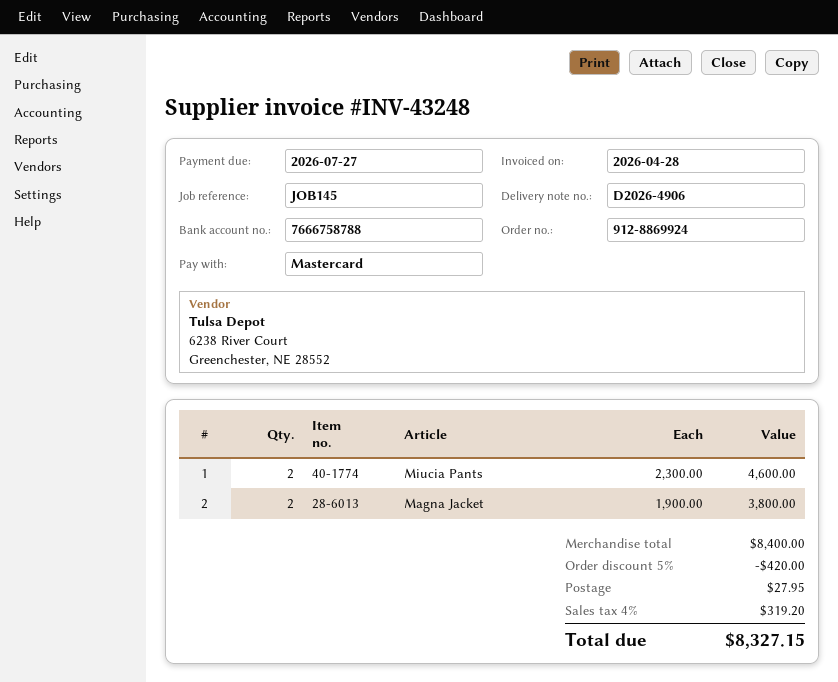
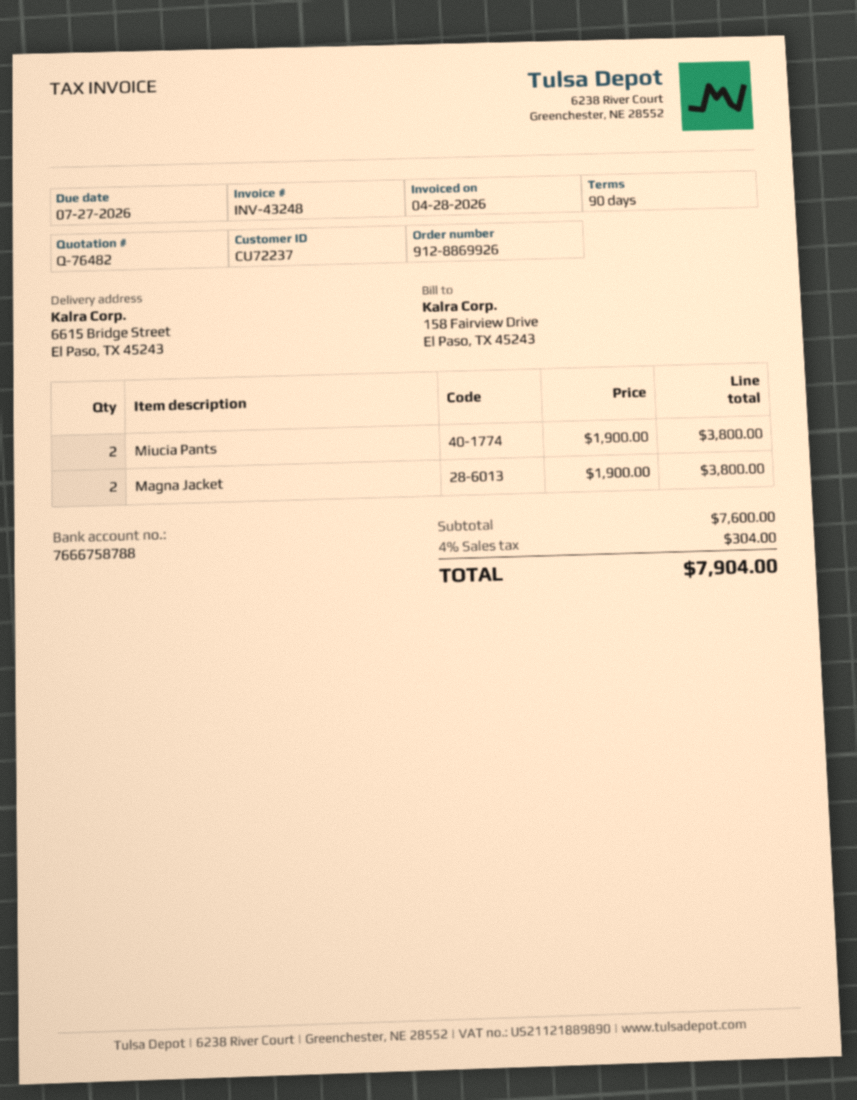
order number: 912-8869924 -> 912-8869926
Miucia Pants: 2 x 2300.00 = 4600.00 -> 2 x 1900.00 = 3800.00
subtotal: 8400.00 -> 7600.00
discount: 5% = 420.00 -> none
shipping: 27.95 -> none
tax: 4% = 319.20 -> 4% = 304.00
total: 8327.15 -> 7904.00

